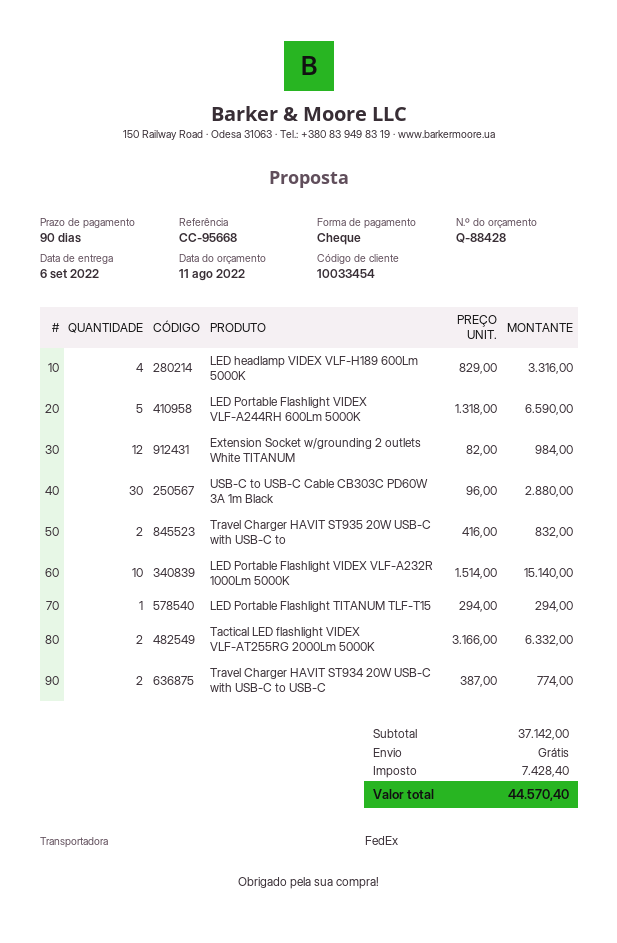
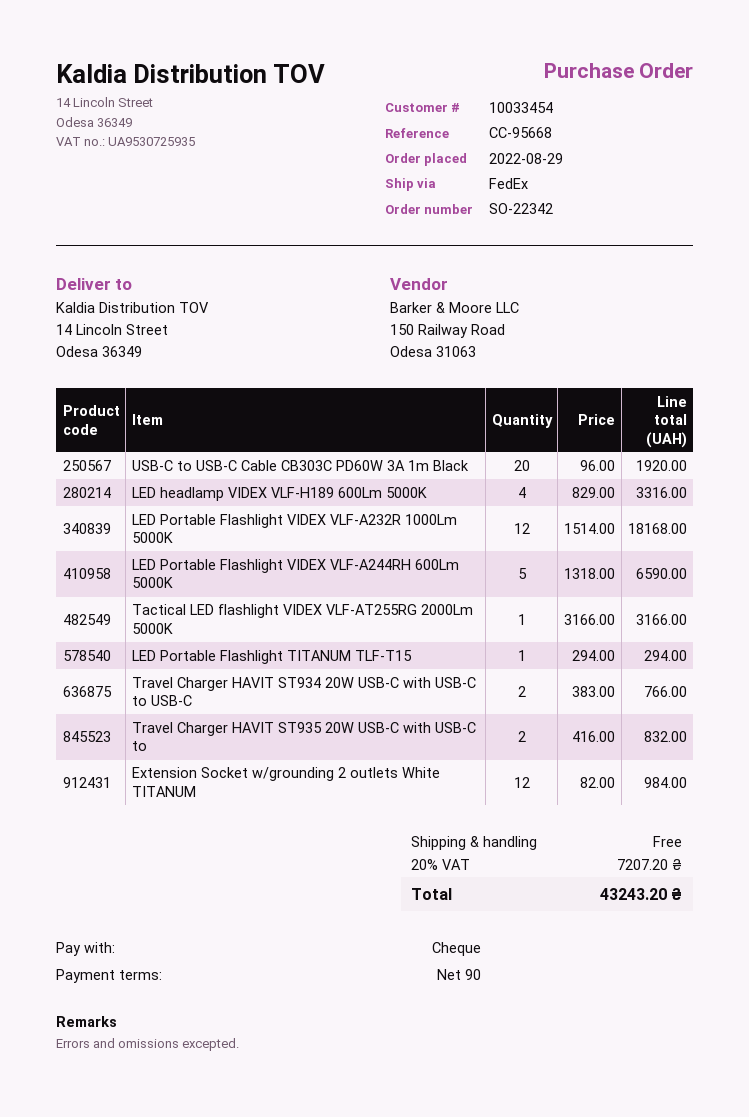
USB-C to USB-C Cable CB303C PD60W 3A 1m Black: 30 x 96.00 = 2880.00 -> 20 x 96.00 = 1920.00
LED Portable Flashlight VIDEX VLF-A232R 1000Lm 5000K: 10 x 1514.00 = 15140.00 -> 12 x 1514.00 = 18168.00
Tactical LED flashlight VIDEX VLF-AT255RG 2000Lm 5000K: 2 x 3166.00 = 6332.00 -> 1 x 3166.00 = 3166.00
Travel Charger HAVIT ST934 20W USB-C with USB-C to USB-C: 2 x 387.00 = 774.00 -> 2 x 383.00 = 766.00
tax: 7428.40 -> 7207.20
total: 44570.40 -> 43243.20

